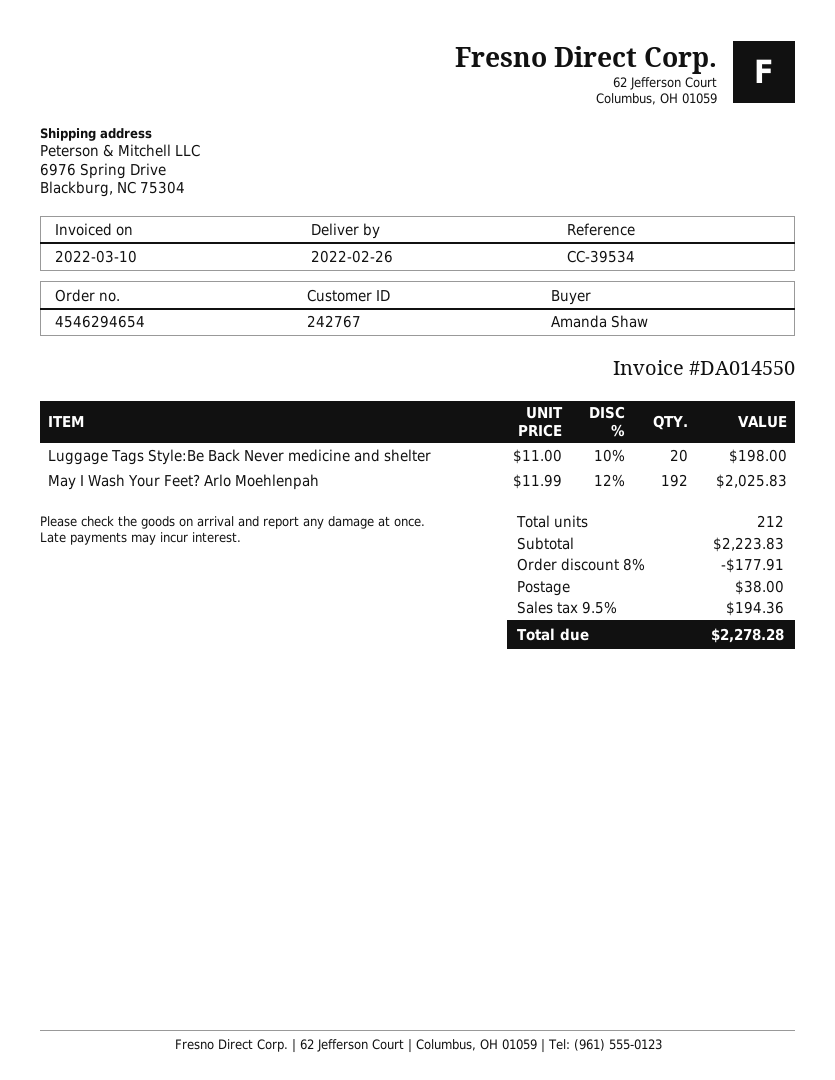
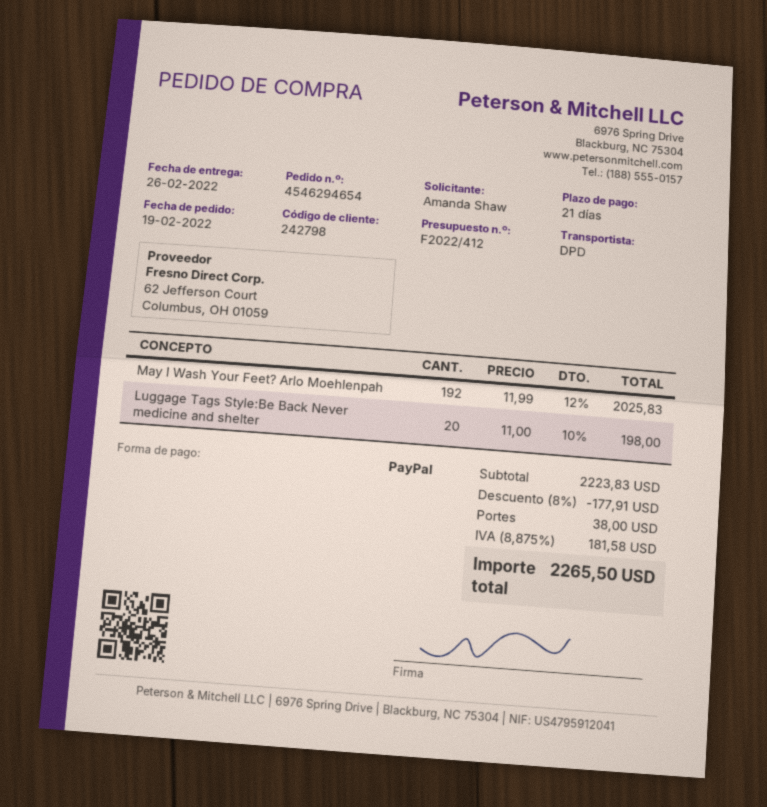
customer number: 242767 -> 242798
tax: 9.5% = 194.36 -> 8.875% = 181.58
total: 2278.28 -> 2265.50

